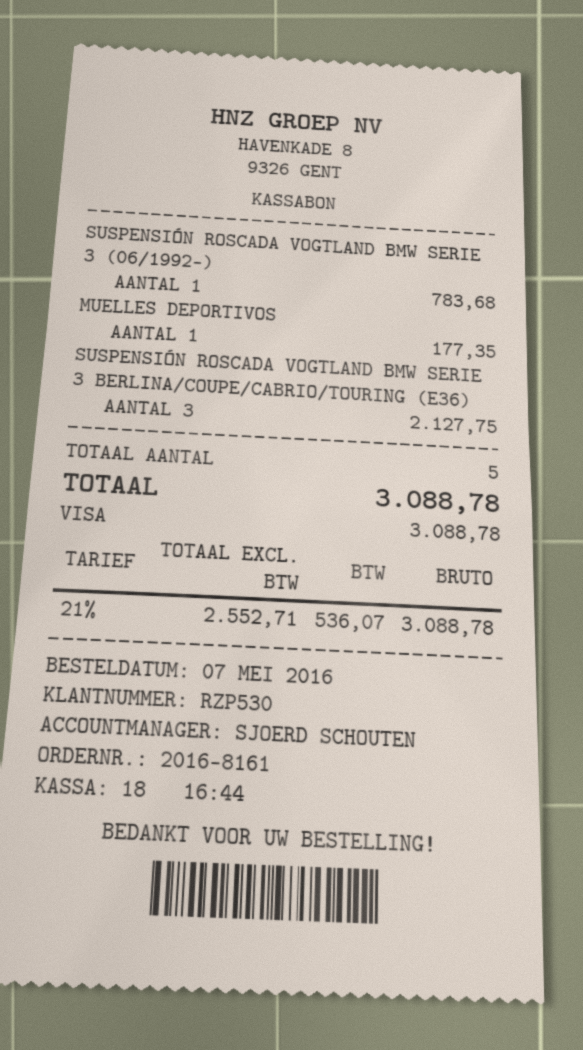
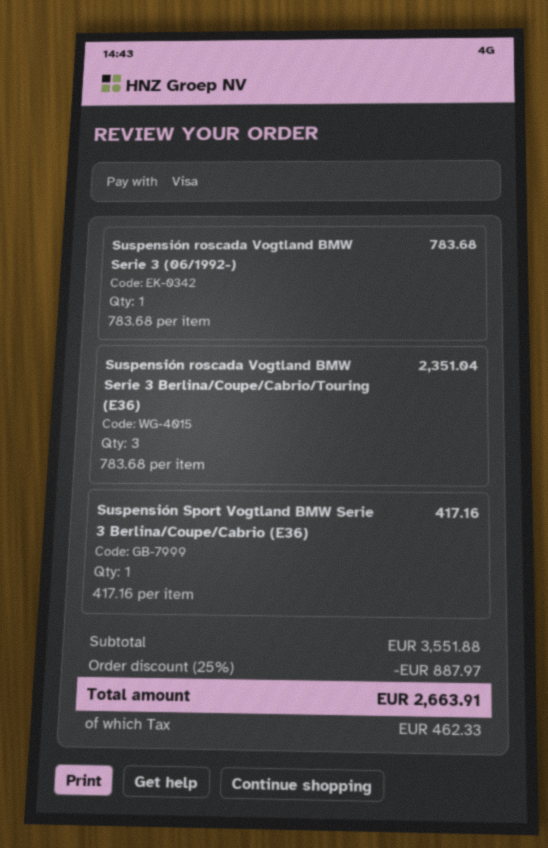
MUELLES DEPORTIVOS: 1 for 177.35 -> none
SUSPENSIÓN ROSCADA VOGTLAND BMW SERIE 3 BERLINA/COUPE/CABRIO/TOURING (E36): 3 for 2127.75 -> 3 for 2351.04
Suspensión Sport Vogtland BMW Serie 3 Berlina/Coupe/Cabrio (E36): none -> 1 for 417.16
discount: none -> 25% = 887.97
tax: 536.07 -> 462.33
total: 3088.78 -> 2663.91

